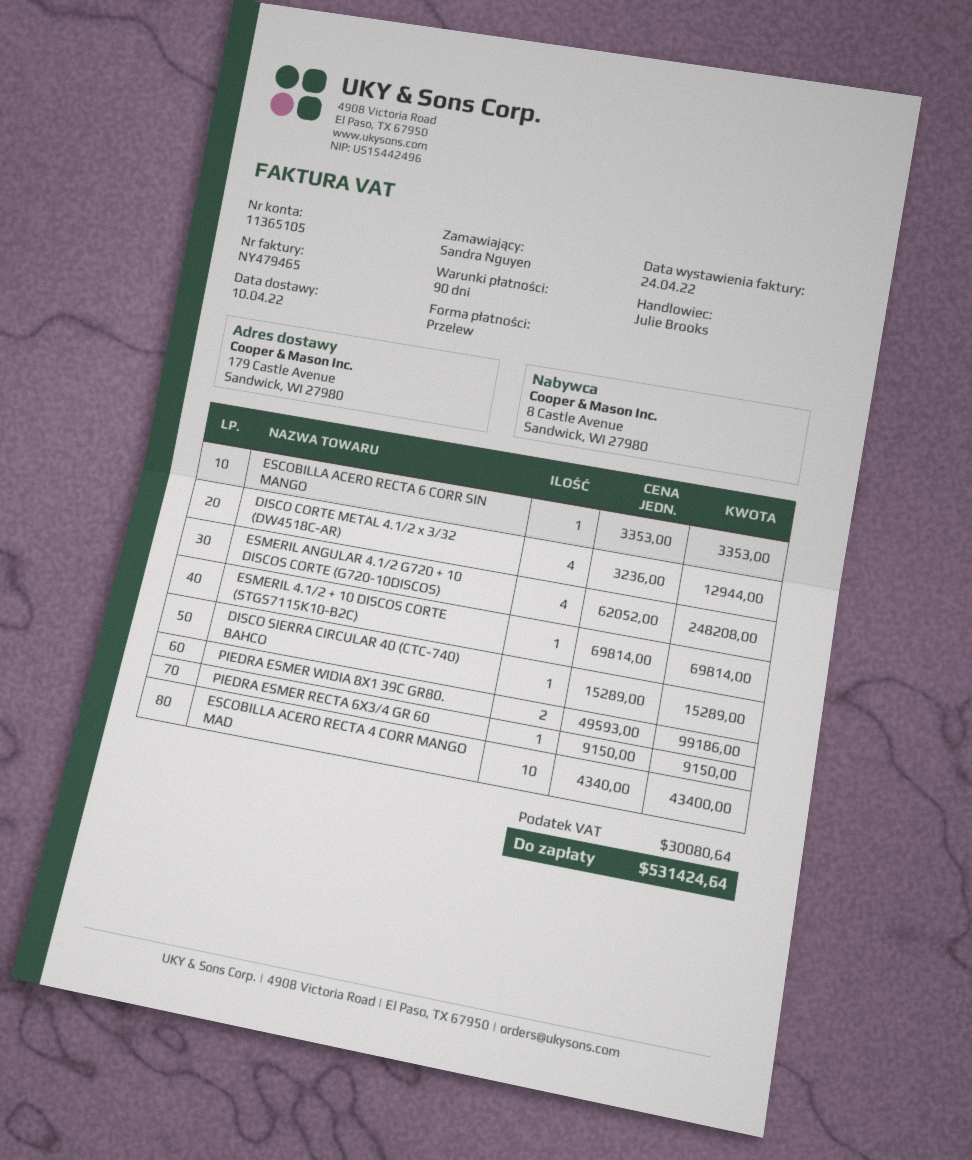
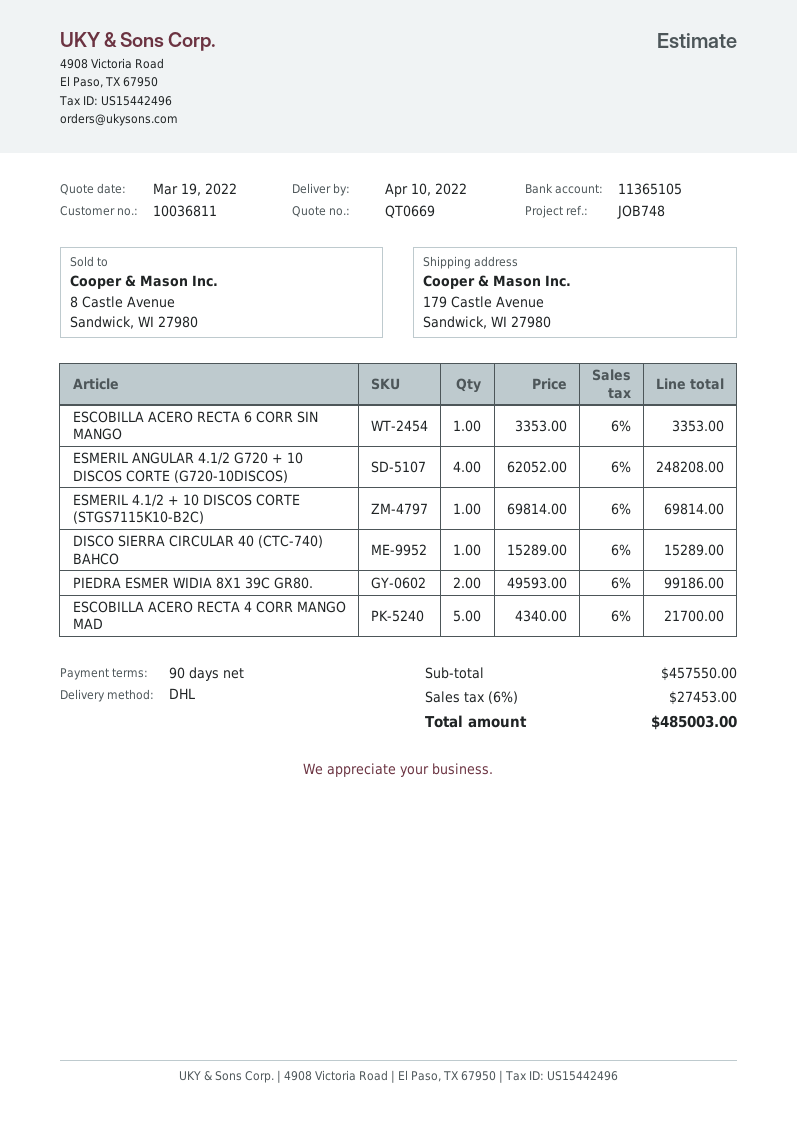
DISCO CORTE METAL 4.1/2 x 3/32 (DW4518C-AR): 4 x 3236.00 = 12944.00 -> none
PIEDRA ESMER RECTA 6X3/4 GR 60: 1 x 9150.00 = 9150.00 -> none
ESCOBILLA ACERO RECTA 4 CORR MANGO MAD: 10 x 4340.00 = 43400.00 -> 5 x 4340.00 = 21700.00
tax: 30080.64 -> 27453.00
total: 531424.64 -> 485003.00

